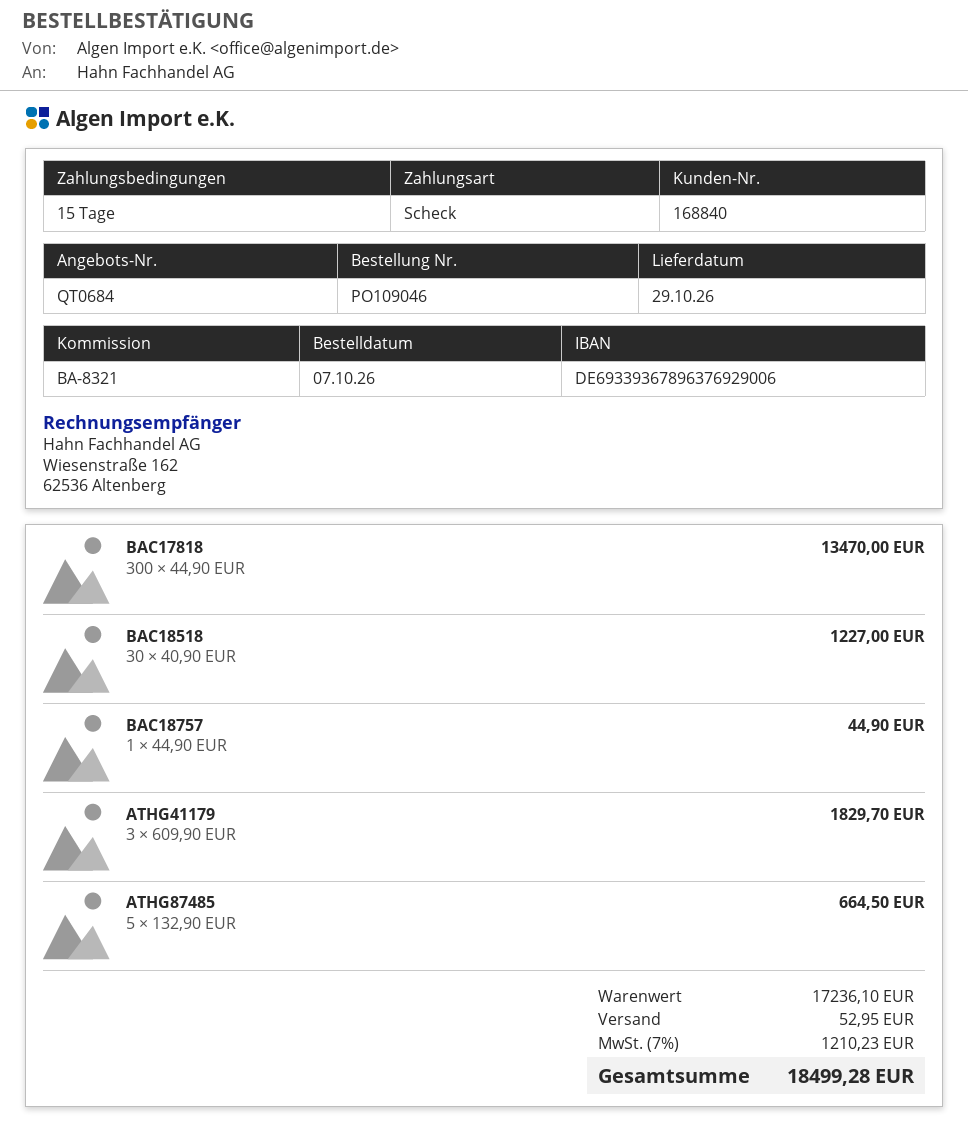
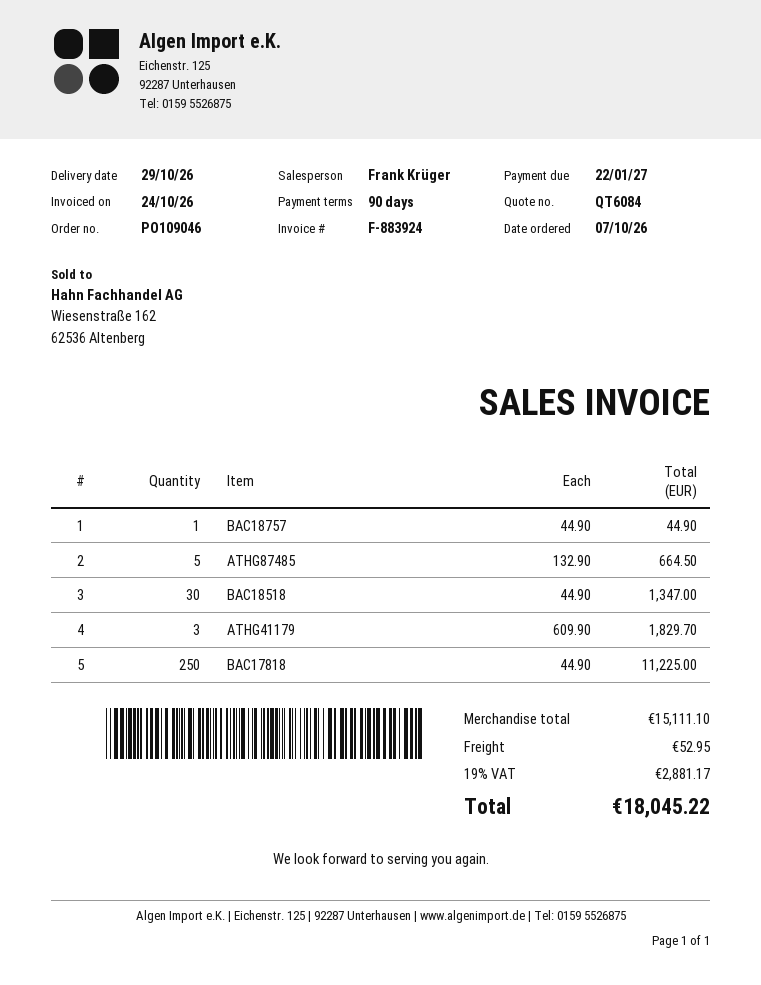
quote number: QT0684 -> QT6084
payment terms: 15 days -> 90 days
BAC17818: 300 x 44.90 = 13470.00 -> 250 x 44.90 = 11225.00
BAC18518: 30 x 40.90 = 1227.00 -> 30 x 44.90 = 1347.00
subtotal: 17236.10 -> 15111.10
tax: 7% = 1210.23 -> 19% = 2881.17
total: 18499.28 -> 18045.22

